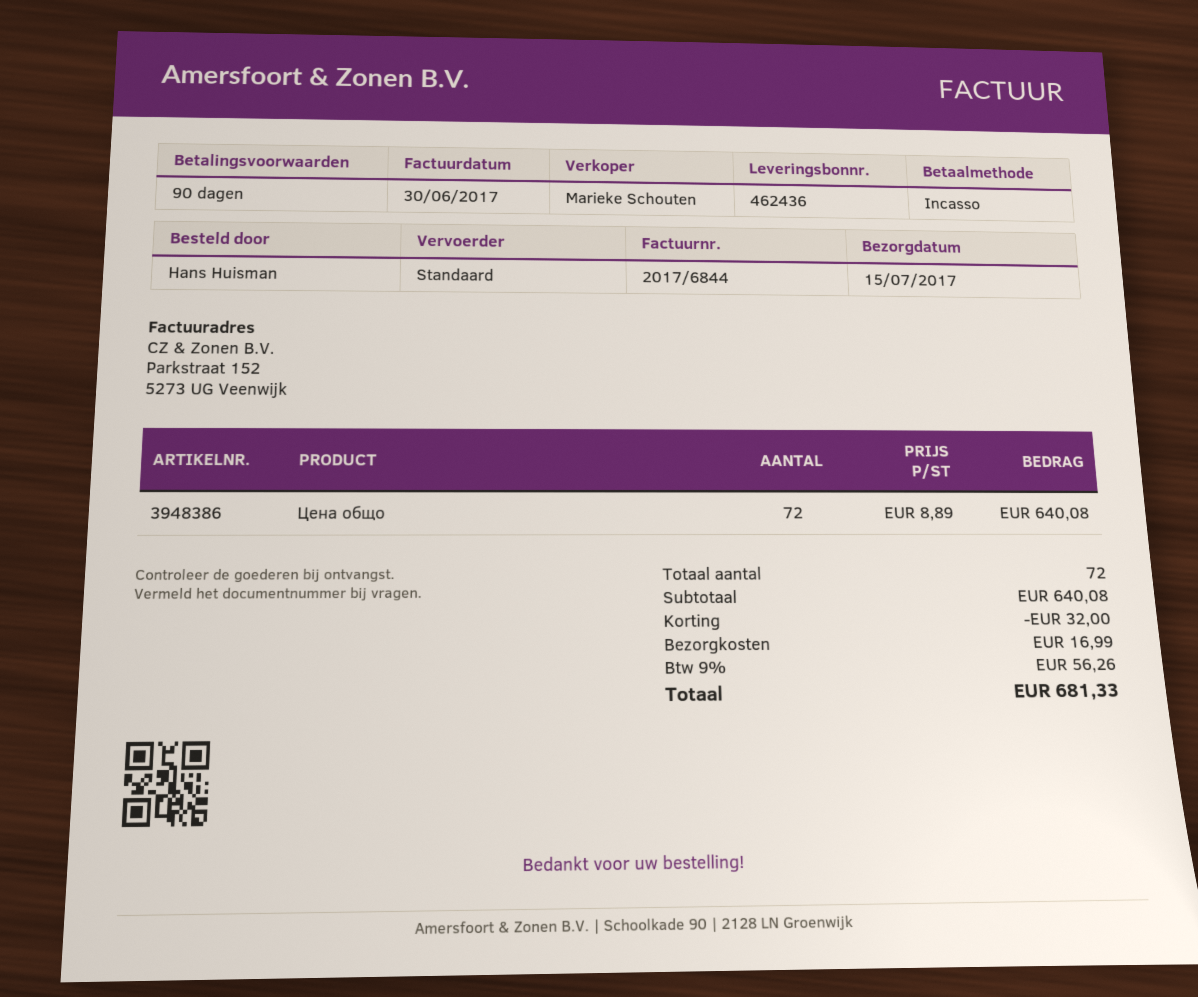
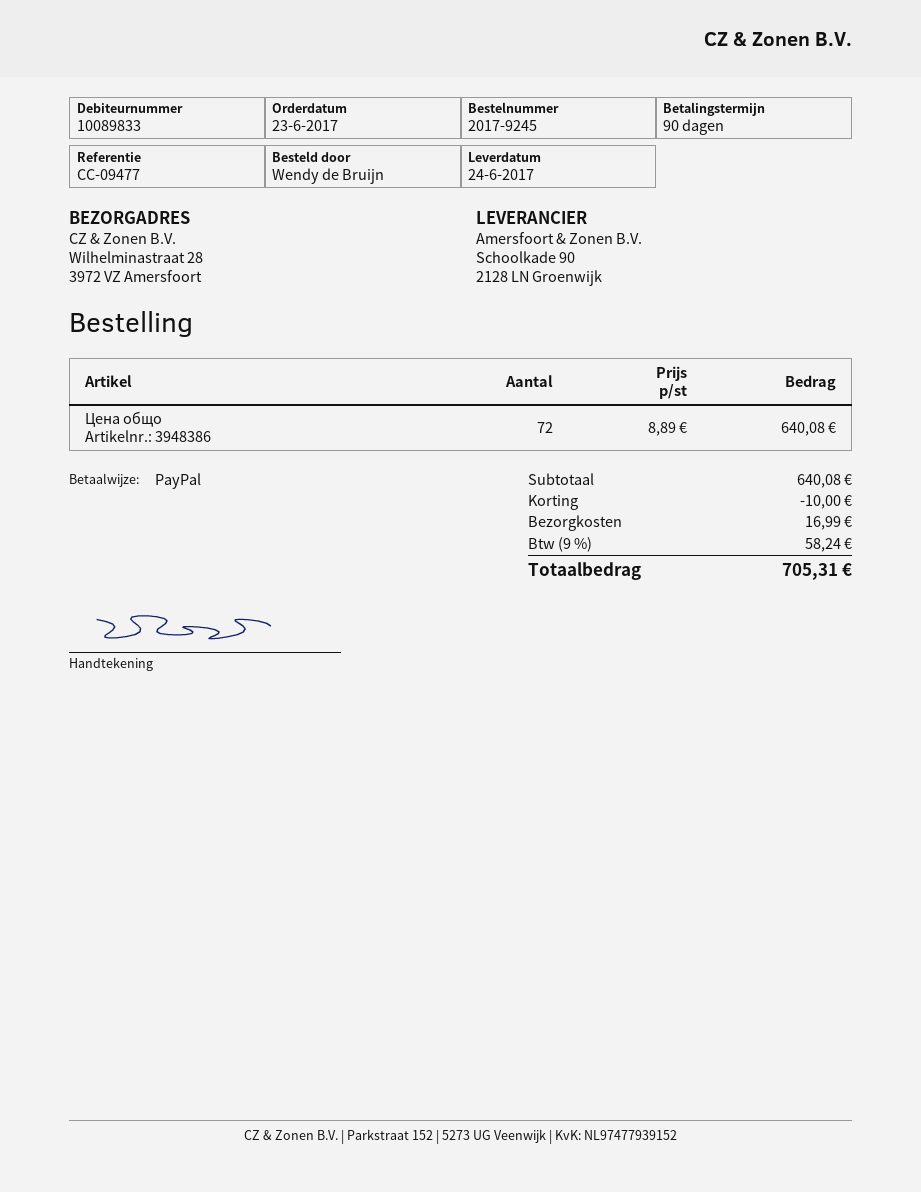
delivery date: 2017-07-15 -> 2017-06-24
ordered by: Hans Huisman -> Wendy de Bruijn
payment method: direct debit -> PayPal
discount: 32.00 -> 10.00
tax: 9% = 56.26 -> 9% = 58.24
total: 681.33 -> 705.31

